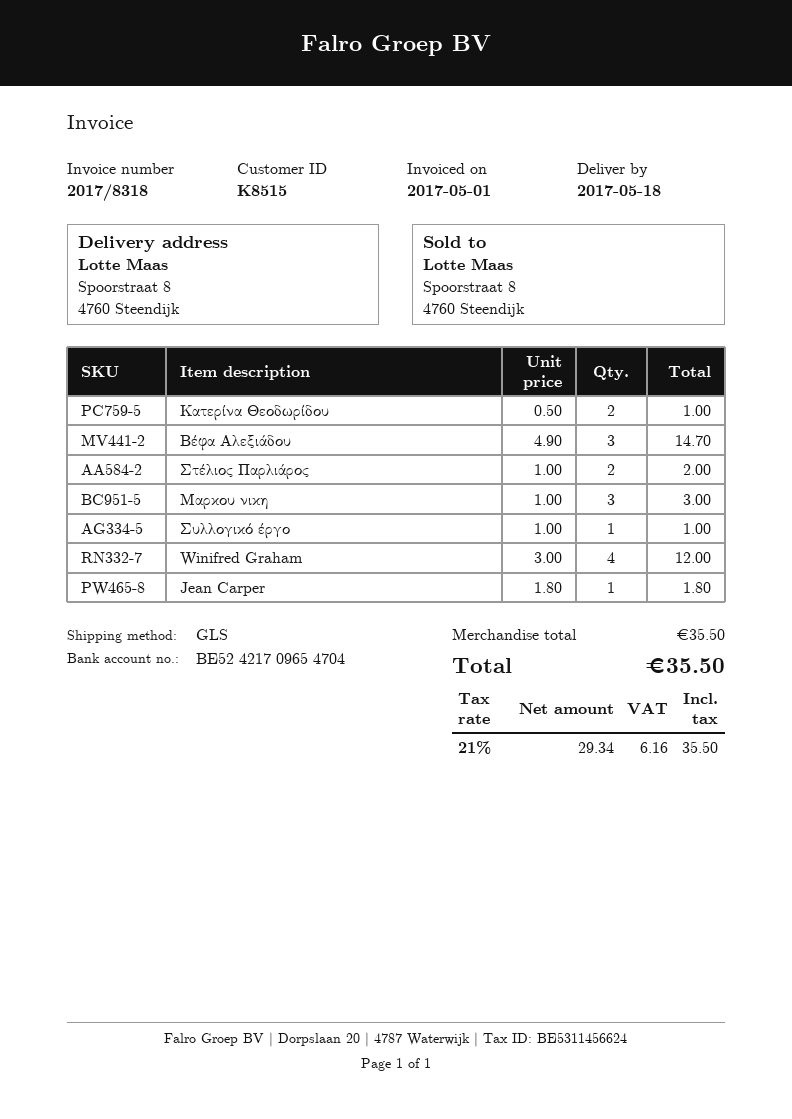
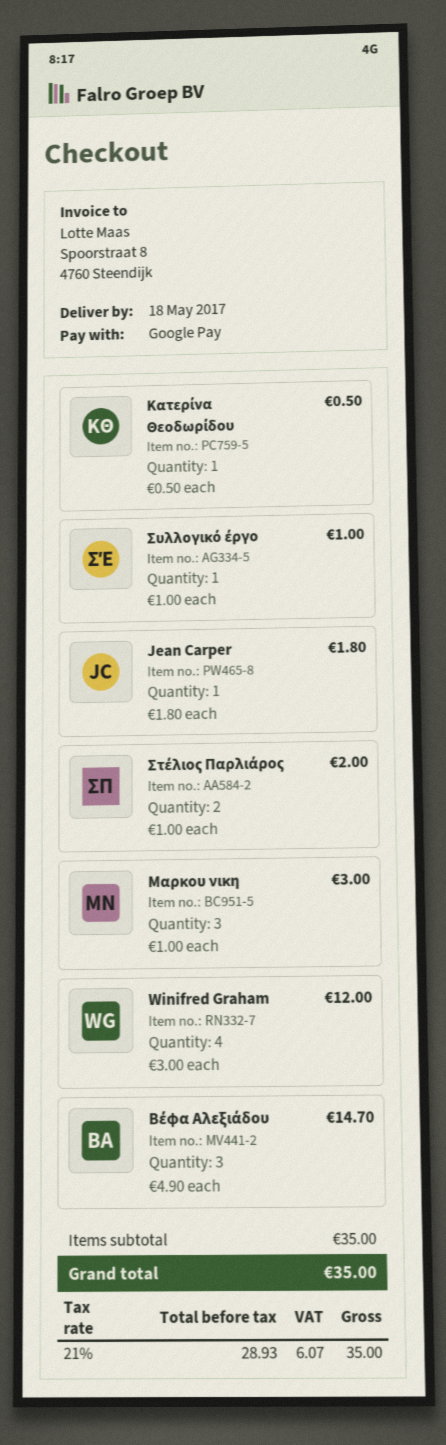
Κατερίνα Θεοδωρίδου: 2 x 0.50 = 1.00 -> 1 x 0.50 = 0.50
subtotal: 35.50 -> 35.00
net: 29.34 -> 28.93
tax: 21% = 6.16 -> 21% = 6.07
total: 35.50 -> 35.00

